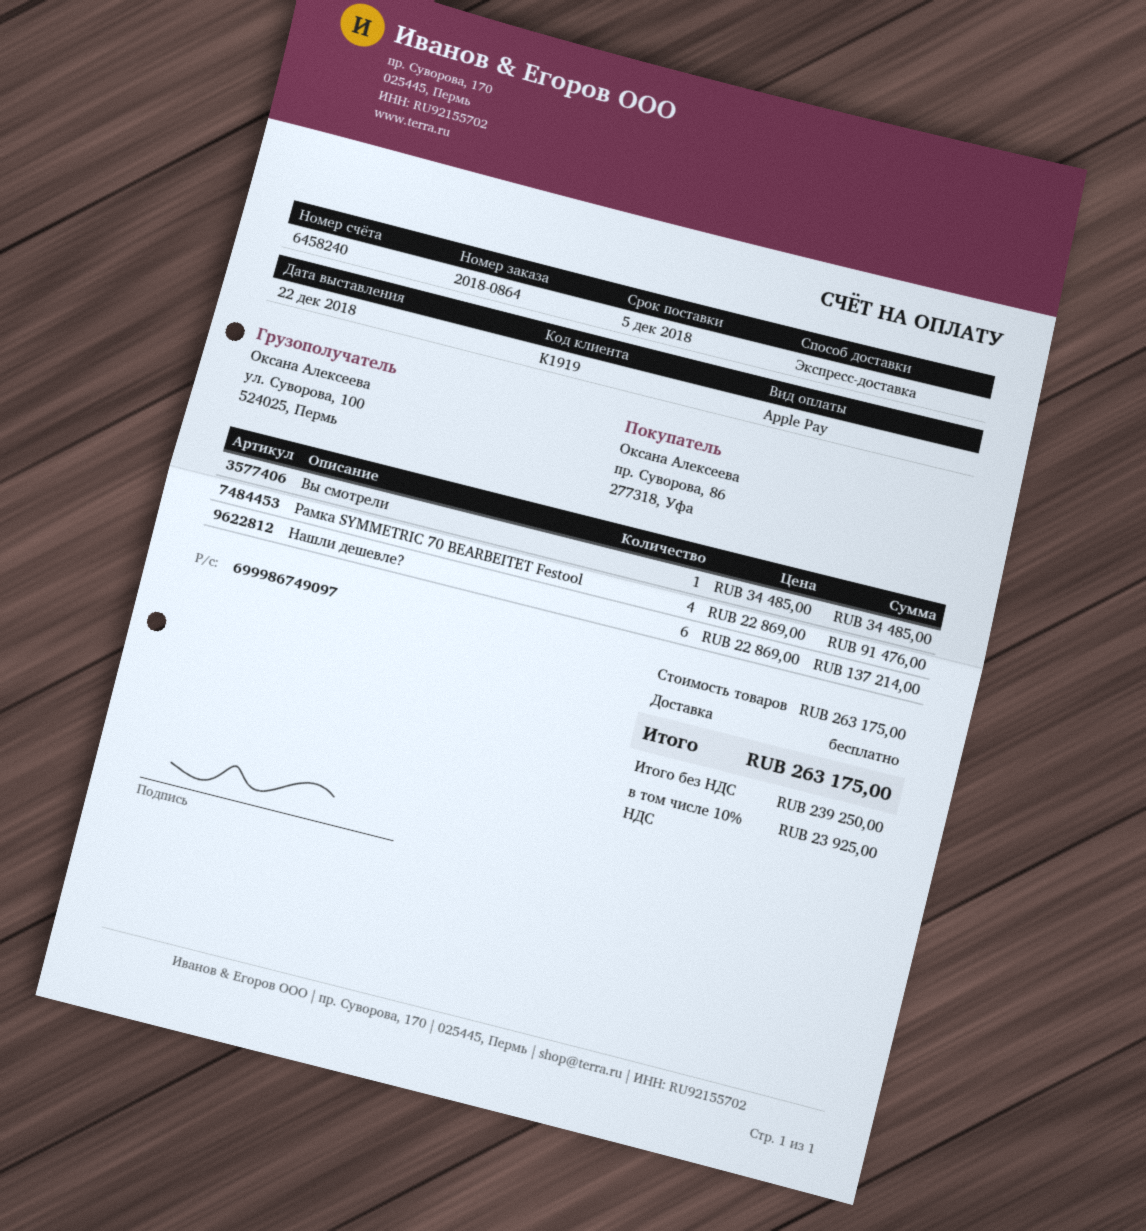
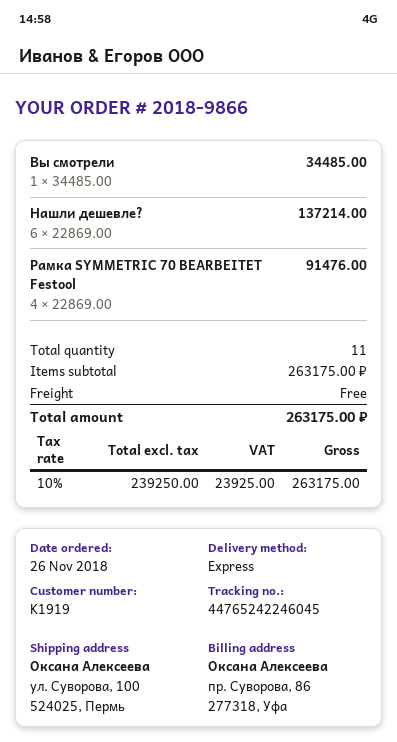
order number: 2018-0864 -> 2018-9866

